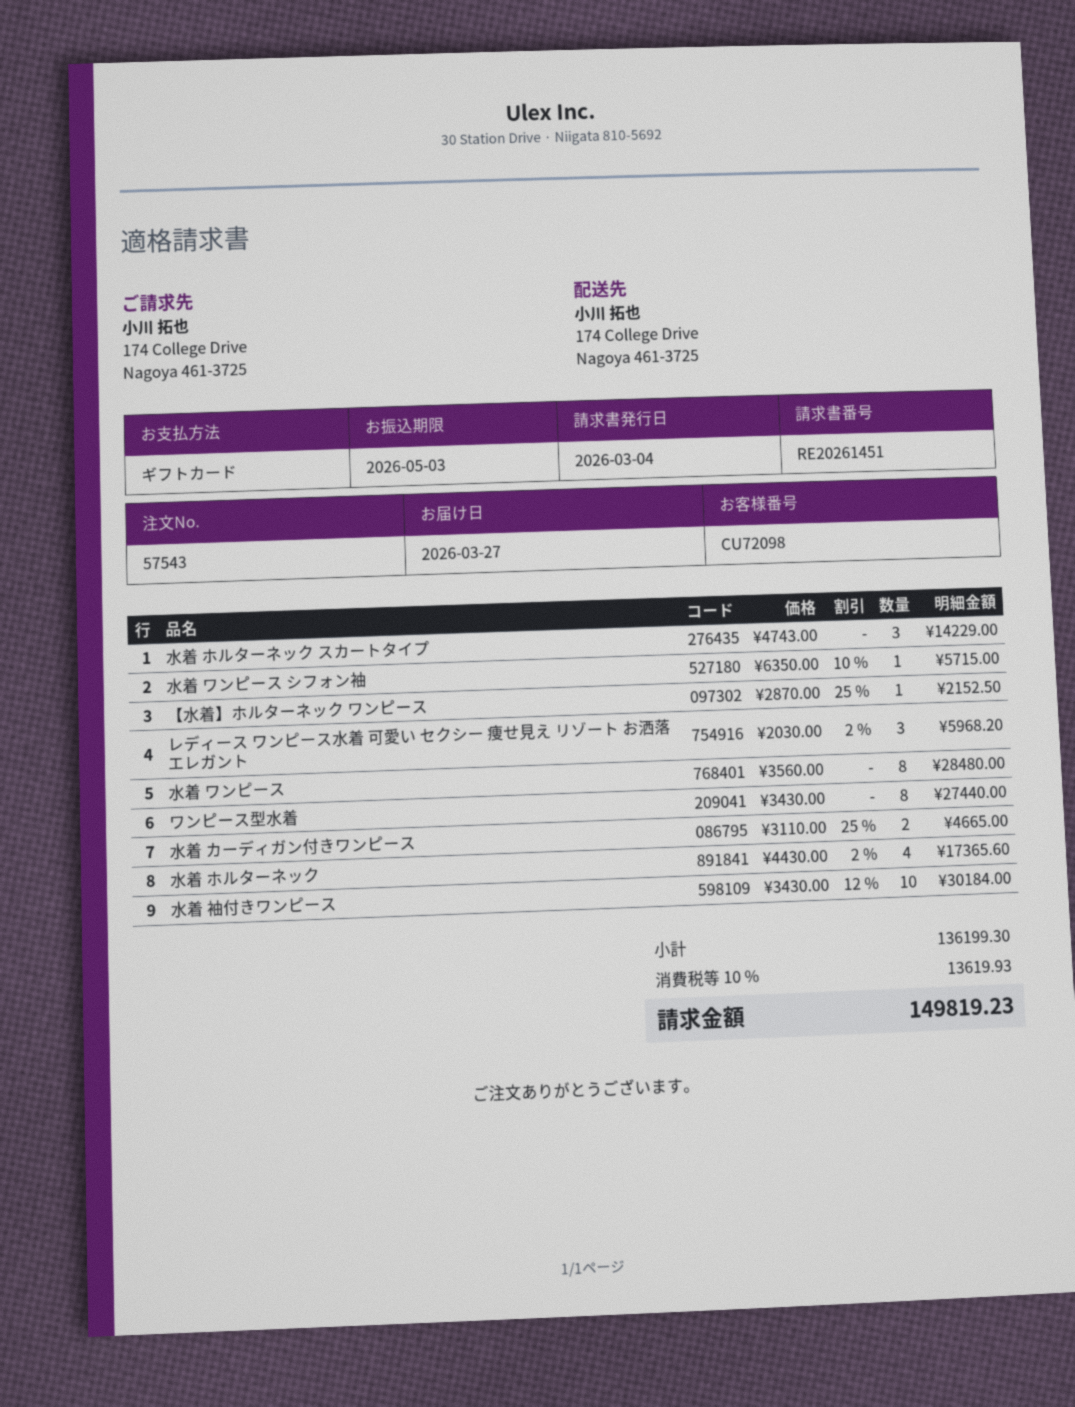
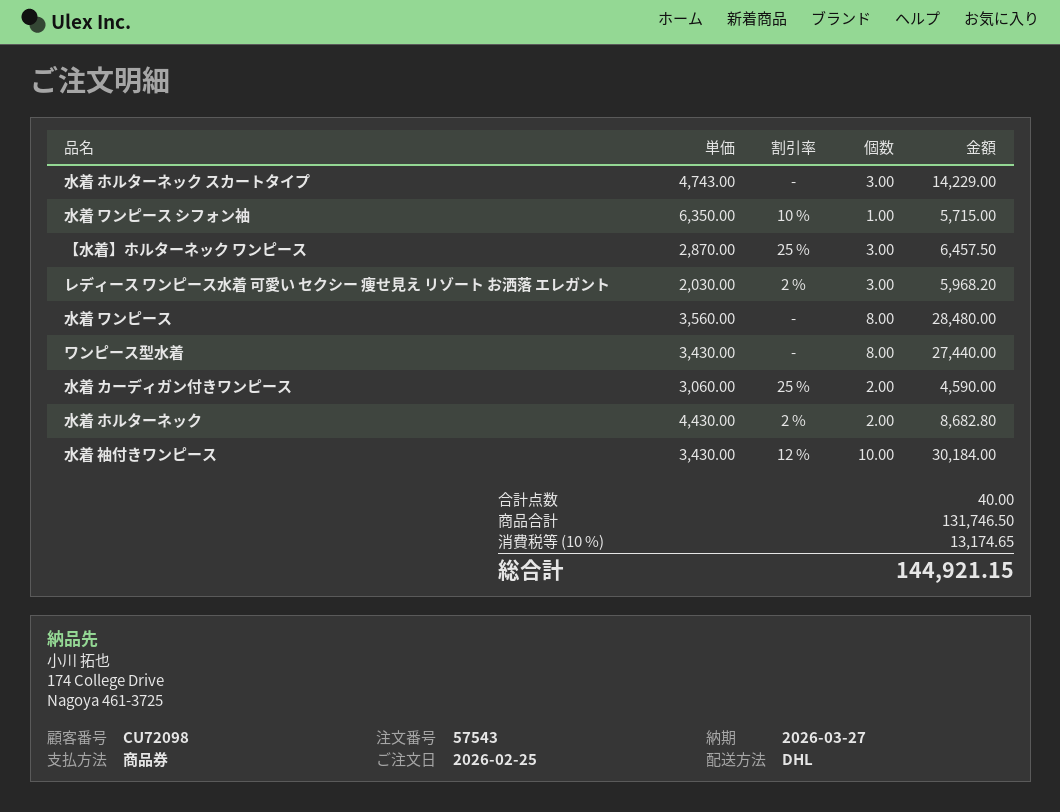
【水着】ホルターネック ワンピース: 1 x 2870.00 - 25% = 2152.50 -> 3 x 2870.00 - 25% = 6457.50
水着 カーディガン付きワンピース: 2 x 3110.00 - 25% = 4665.00 -> 2 x 3060.00 - 25% = 4590.00
水着 ホルターネック: 4 x 4430.00 - 2% = 17365.60 -> 2 x 4430.00 - 2% = 8682.80
subtotal: 136199.30 -> 131746.50
tax: 10% = 13619.93 -> 10% = 13174.65
total: 149819.23 -> 144921.15

